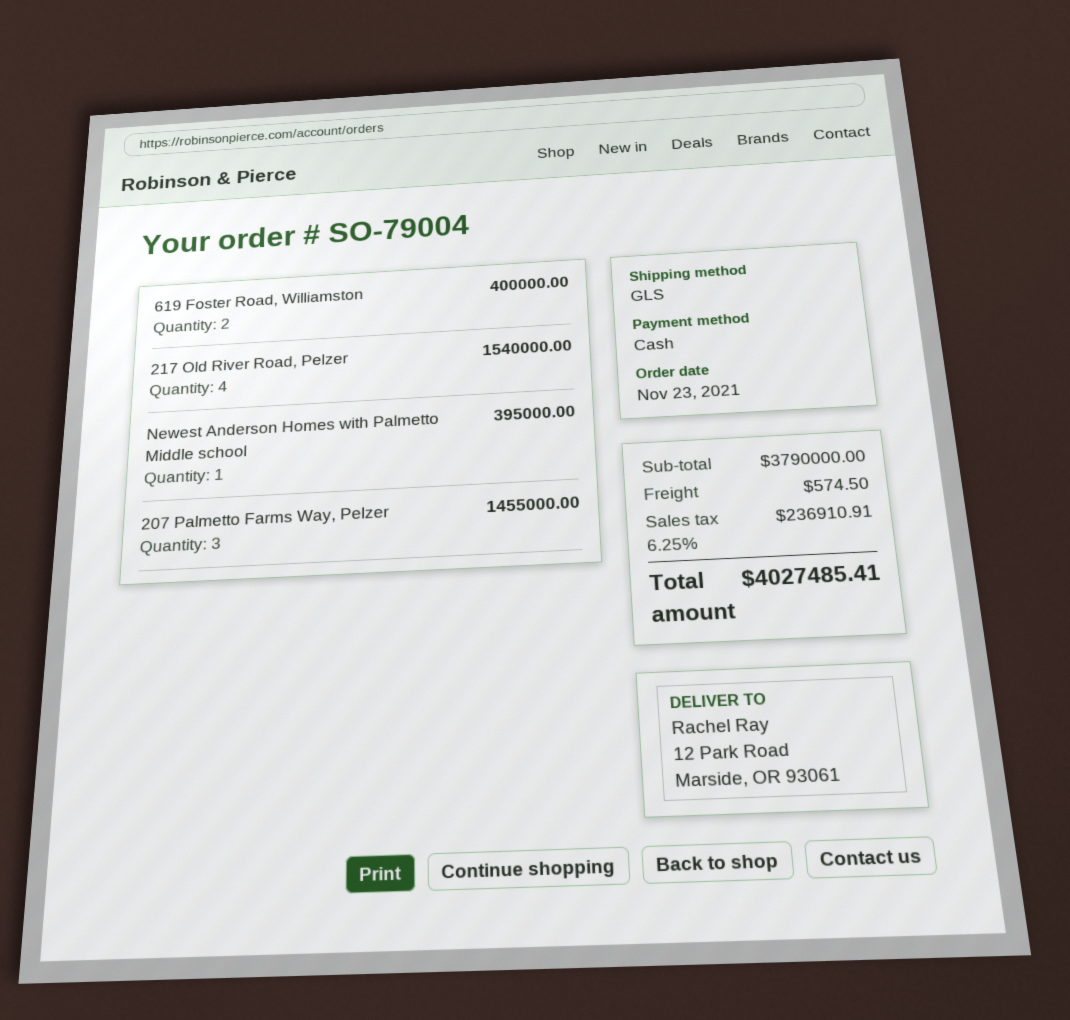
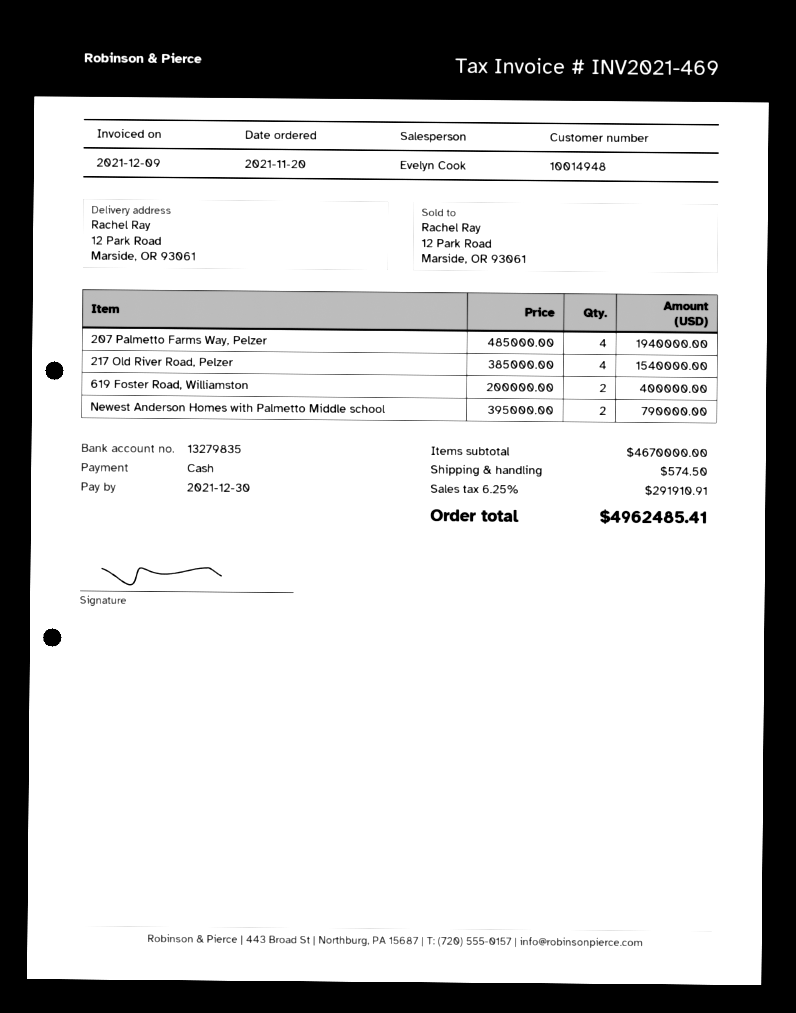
order date: 2021-11-23 -> 2021-11-20
Newest Anderson Homes with Palmetto Middle school: 1 for 395000.00 -> 2 for 790000.00
207 Palmetto Farms Way, Pelzer: 3 for 1455000.00 -> 4 for 1940000.00
subtotal: 3790000.00 -> 4670000.00
tax: 6.25% = 236910.91 -> 6.25% = 291910.91
total: 4027485.41 -> 4962485.41

